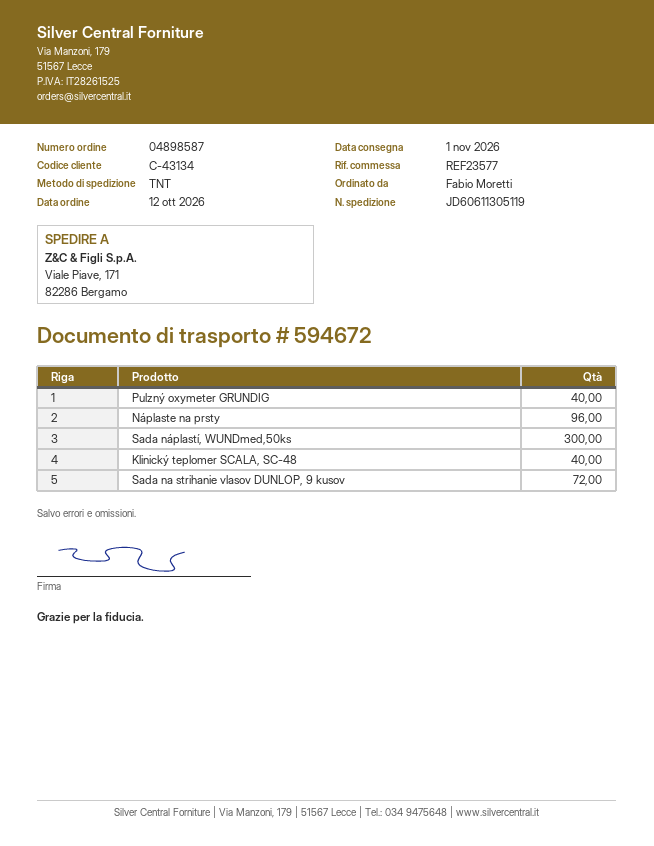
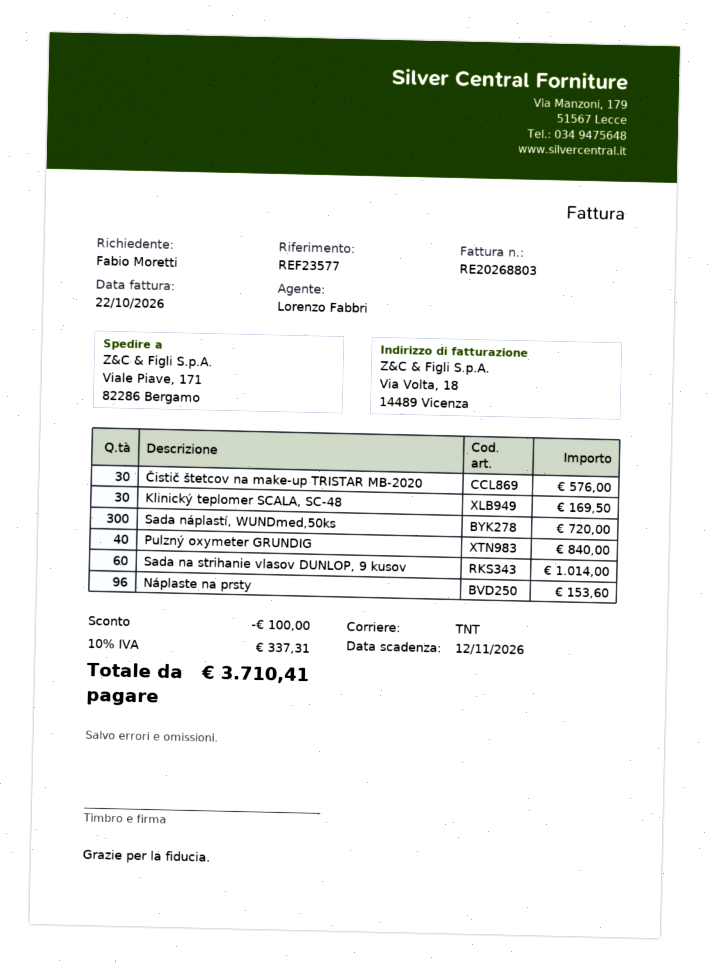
Klinický teplomer SCALA, SC-48: 40 -> 30
Sada na strihanie vlasov DUNLOP, 9 kusov: 72 -> 60
Čistič štetcov na make-up TRISTAR MB-2020: none -> 30

